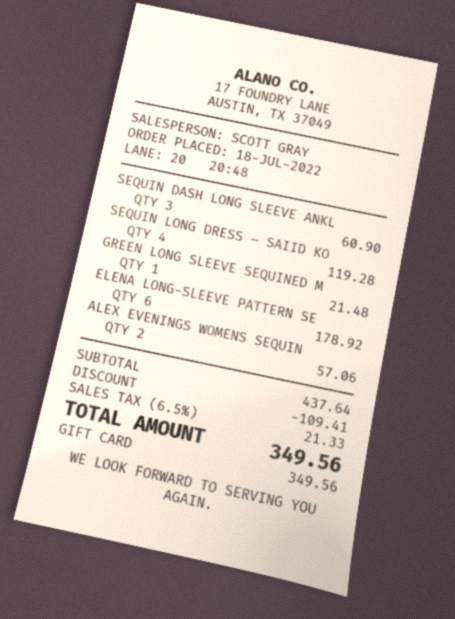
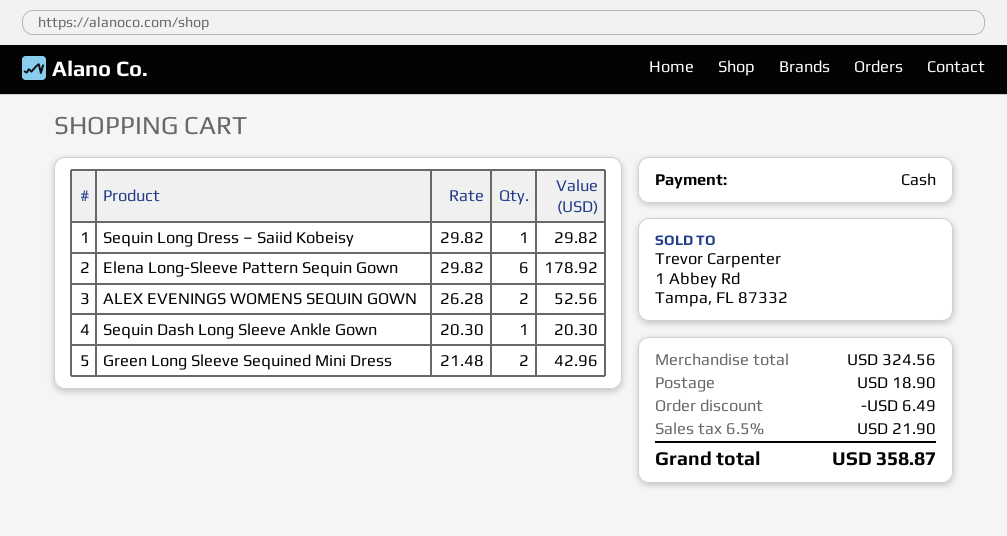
payment method: gift card -> cash
SEQUIN DASH LONG SLEEVE ANKL: 3 for 60.90 -> 1 for 20.30
SEQUIN LONG DRESS – SAIID KO: 4 for 119.28 -> 1 for 29.82
GREEN LONG SLEEVE SEQUINED M: 1 for 21.48 -> 2 for 42.96
ALEX EVENINGS WOMENS SEQUIN: 2 for 57.06 -> 2 for 52.56
subtotal: 437.64 -> 324.56
discount: 109.41 -> 6.49
shipping: none -> 18.90
tax: 6.5% = 21.33 -> 6.5% = 21.90
total: 349.56 -> 358.87

